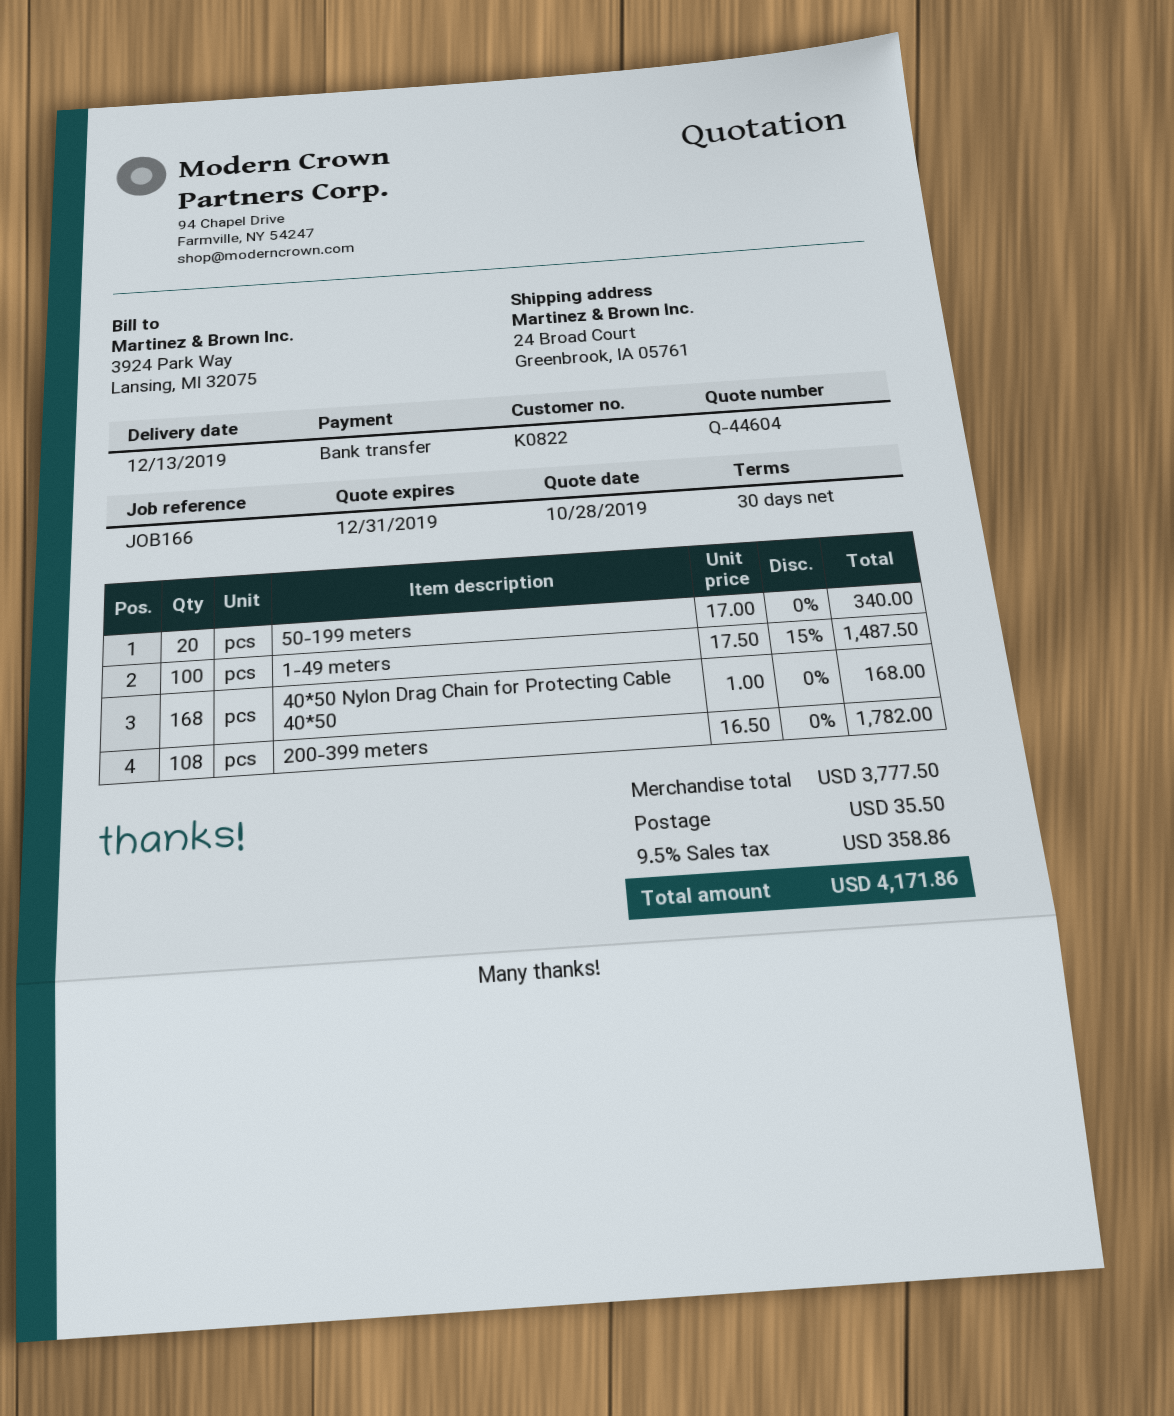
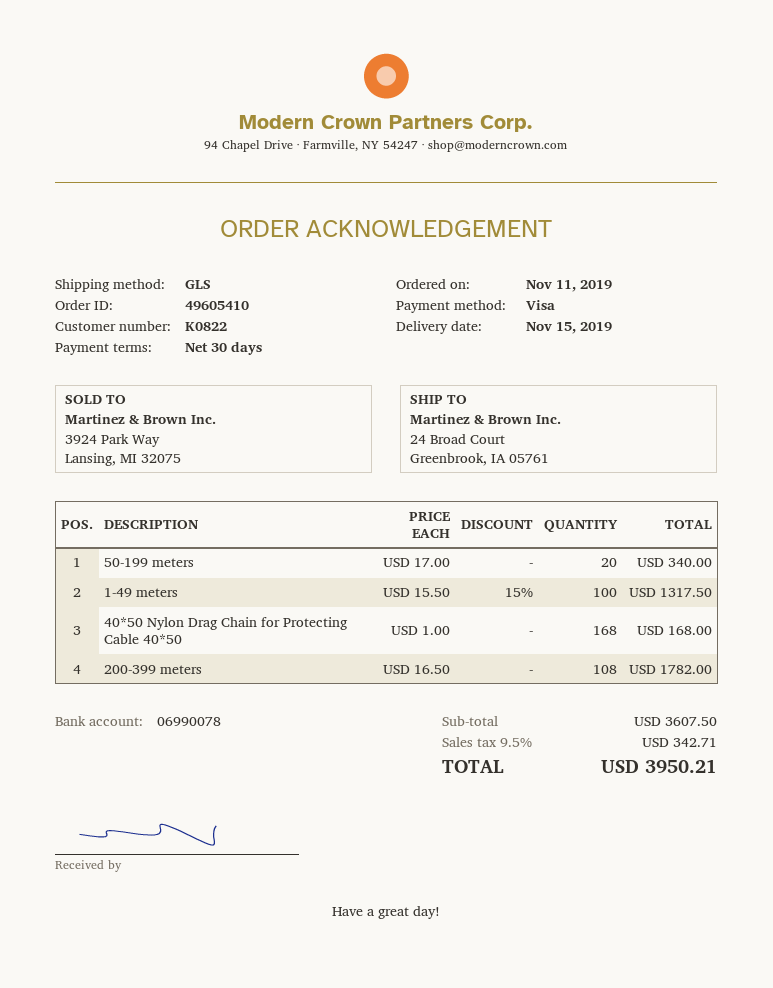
delivery date: 2019-12-13 -> 2019-11-15
payment method: bank transfer -> Visa
1-49 meters: 100 x 17.50 - 15% = 1487.50 -> 100 x 15.50 - 15% = 1317.50
subtotal: 3777.50 -> 3607.50
shipping: 35.50 -> none
tax: 9.5% = 358.86 -> 9.5% = 342.71
total: 4171.86 -> 3950.21

